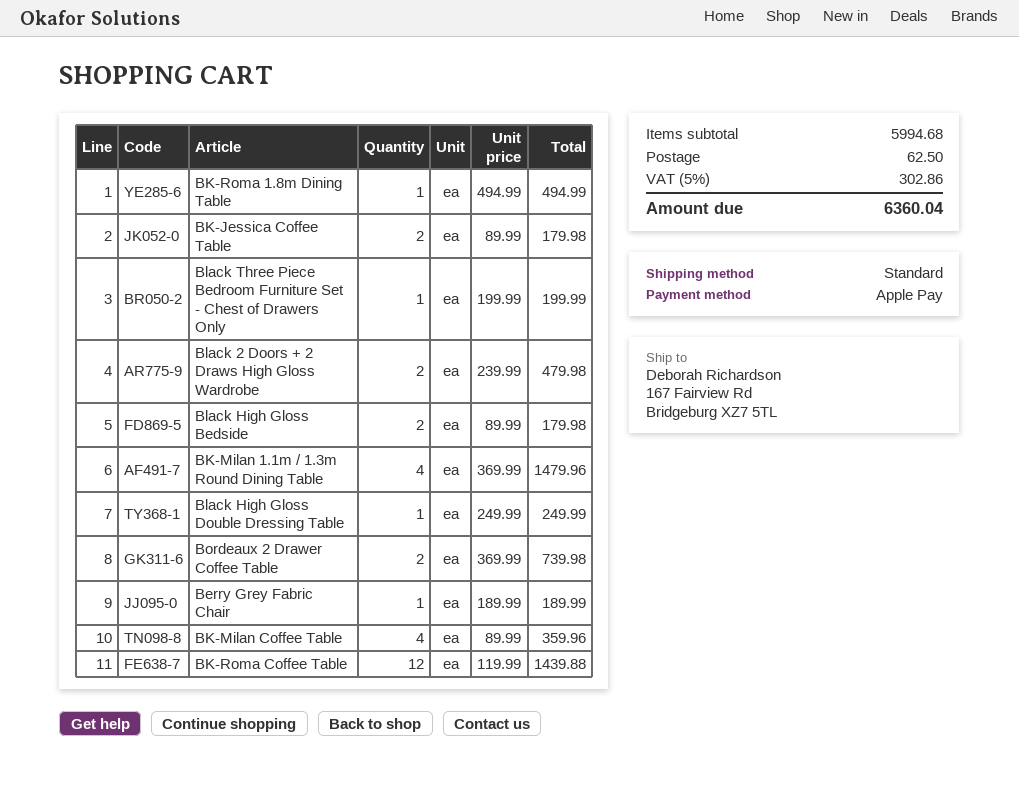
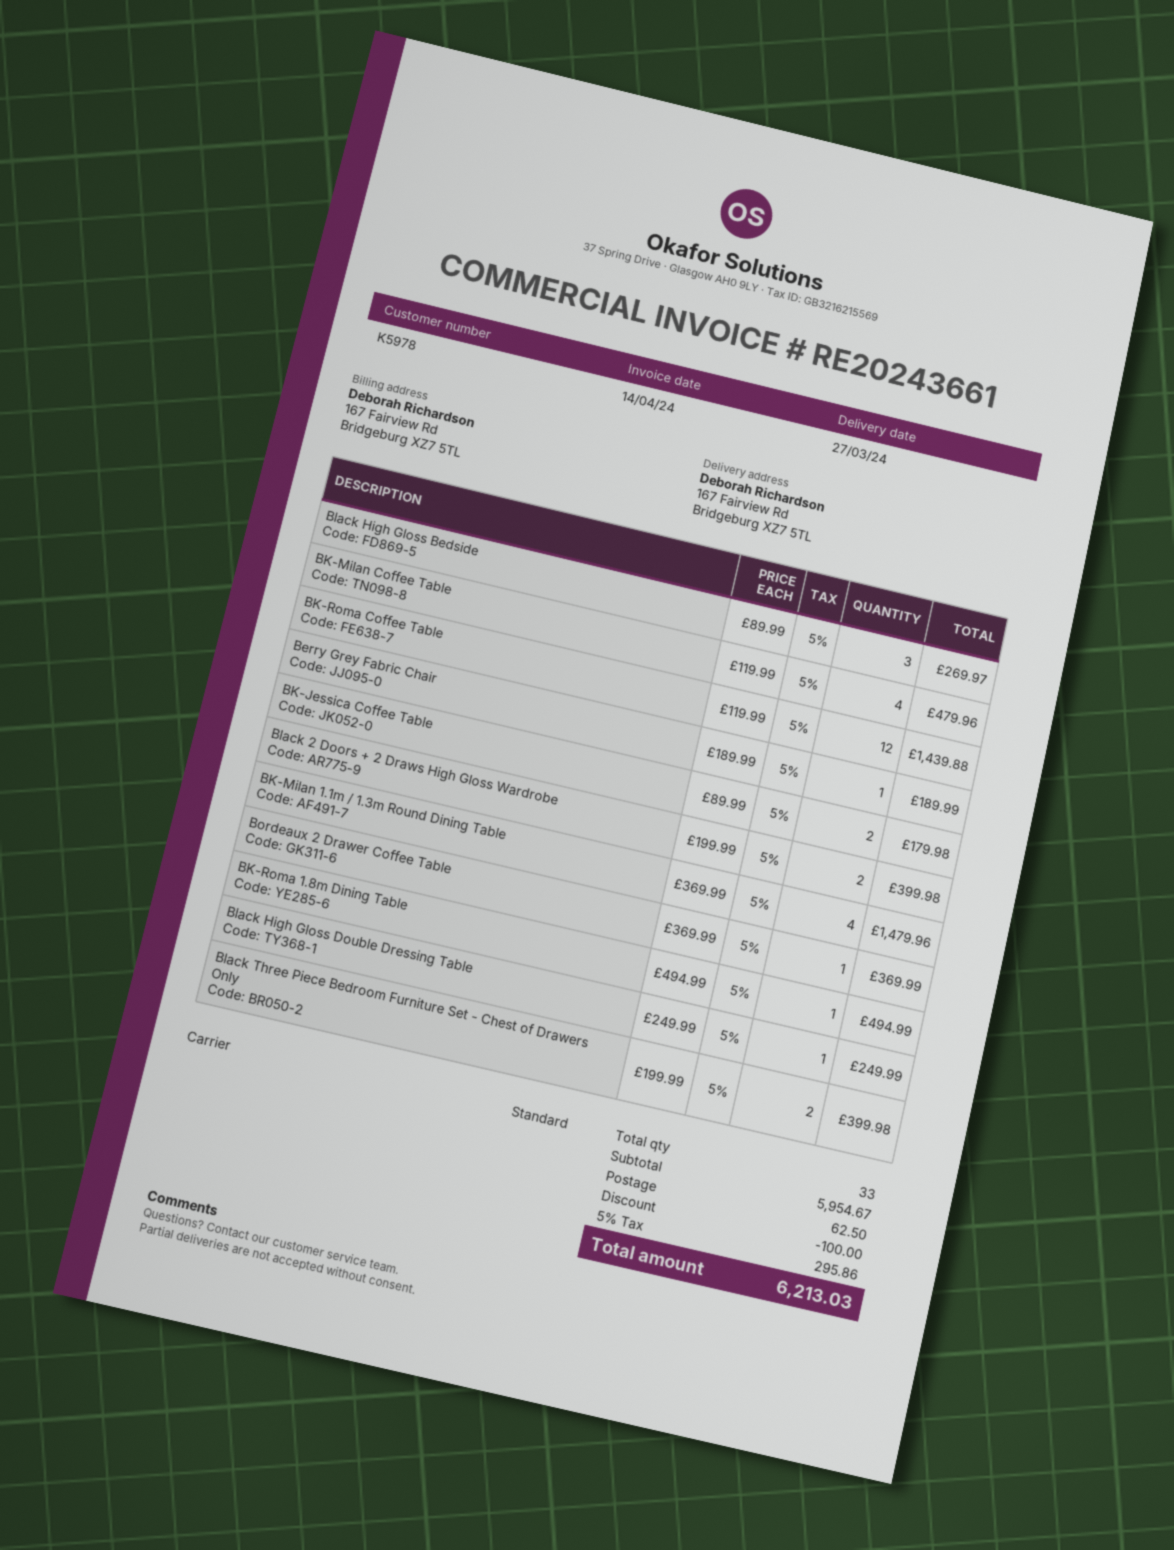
Black Three Piece Bedroom Furniture Set - Chest of Drawers Only: 1 x 199.99 = 199.99 -> 2 x 199.99 = 399.98
Black 2 Doors + 2 Draws High Gloss Wardrobe: 2 x 239.99 = 479.98 -> 2 x 199.99 = 399.98
Black High Gloss Bedside: 2 x 89.99 = 179.98 -> 3 x 89.99 = 269.97
Bordeaux 2 Drawer Coffee Table: 2 x 369.99 = 739.98 -> 1 x 369.99 = 369.99
BK-Milan Coffee Table: 4 x 89.99 = 359.96 -> 4 x 119.99 = 479.96
subtotal: 5994.68 -> 5954.67
discount: none -> 100.00
tax: 5% = 302.86 -> 5% = 295.86
total: 6360.04 -> 6213.03

